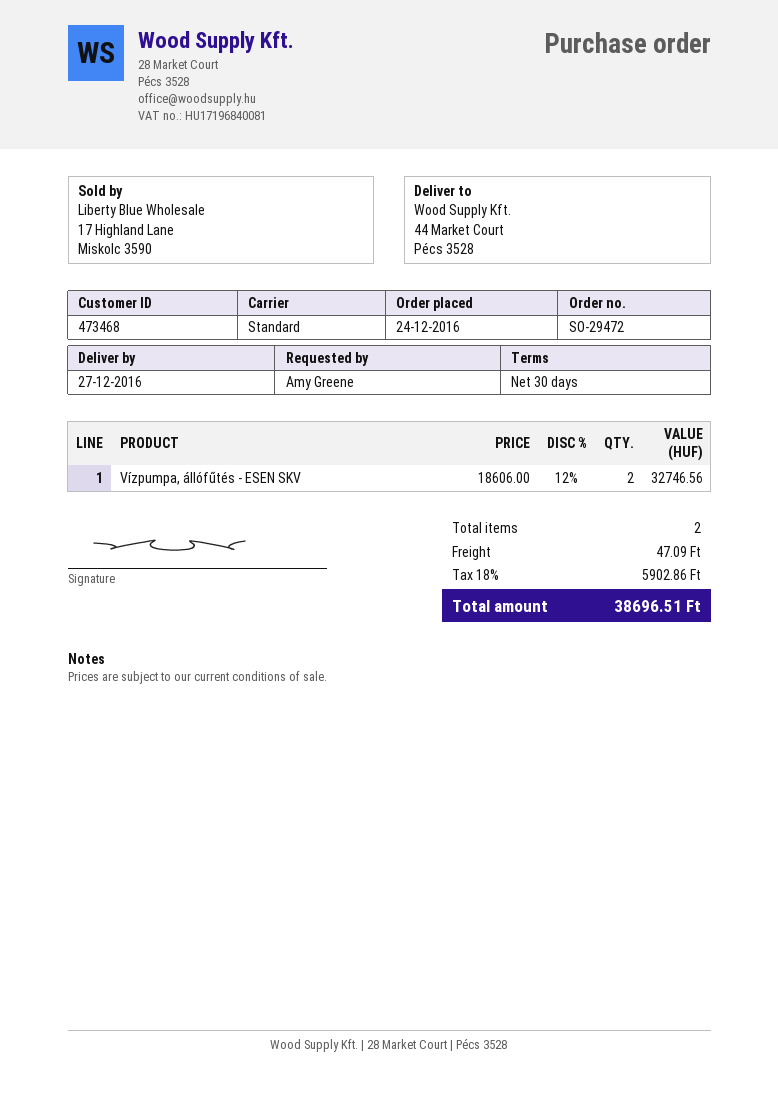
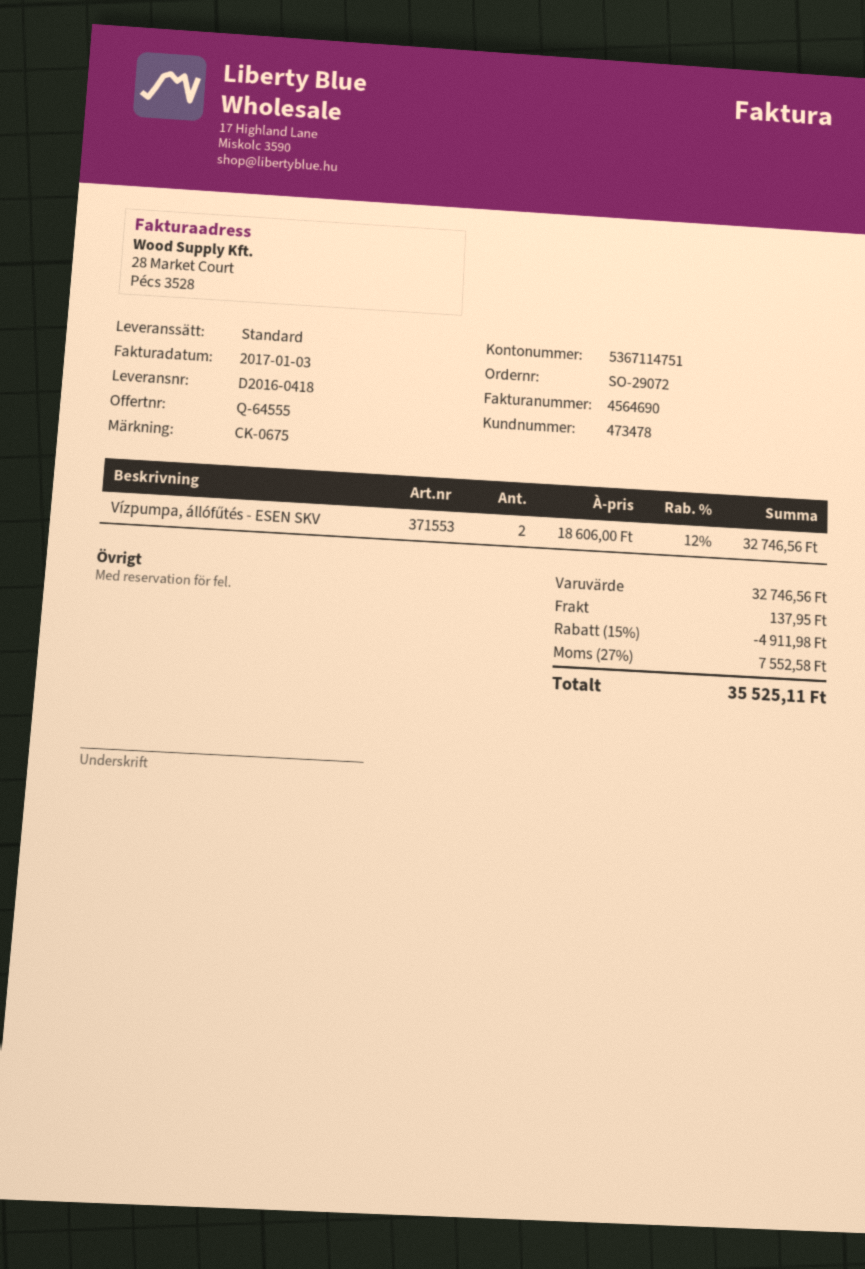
order number: SO-29472 -> SO-29072
customer number: 473468 -> 473478
discount: none -> 15% = 4911.98
shipping: 47.09 -> 137.95
tax: 18% = 5902.86 -> 27% = 7552.58
total: 38696.51 -> 35525.11

